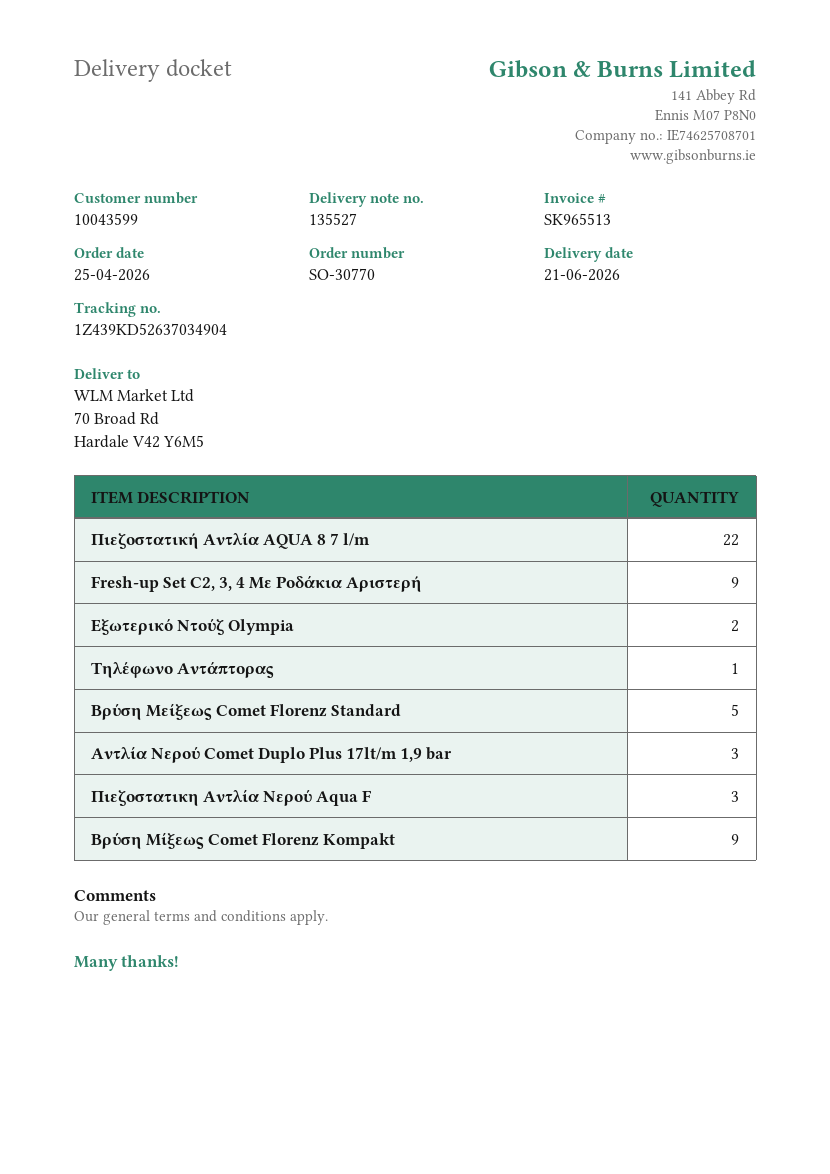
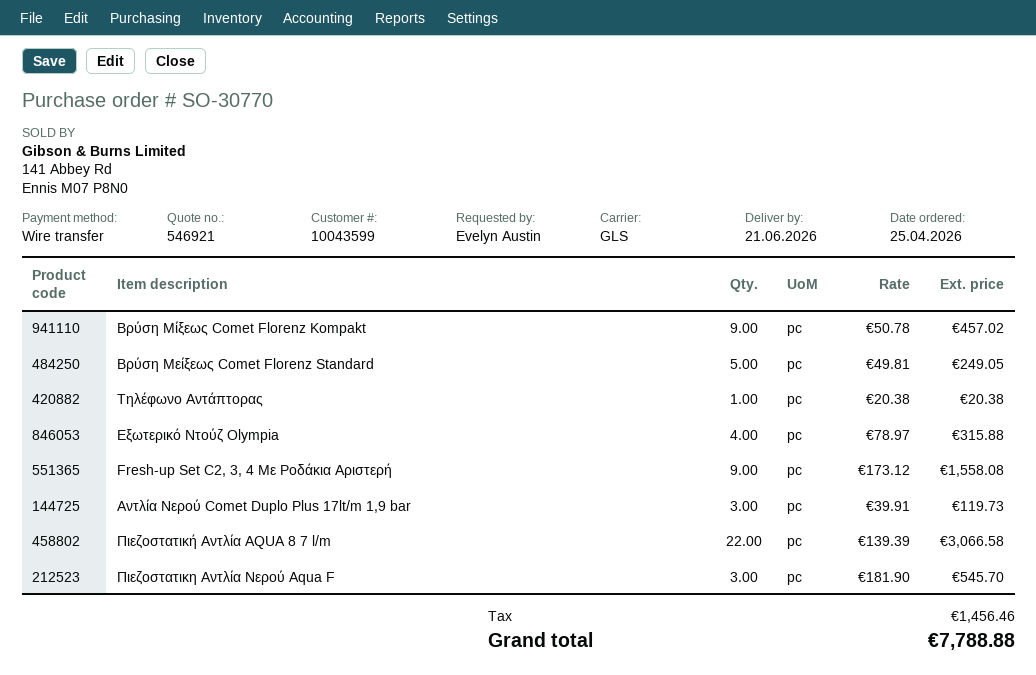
Eξωτερικό Ντούζ Olympia: 2 -> 4

